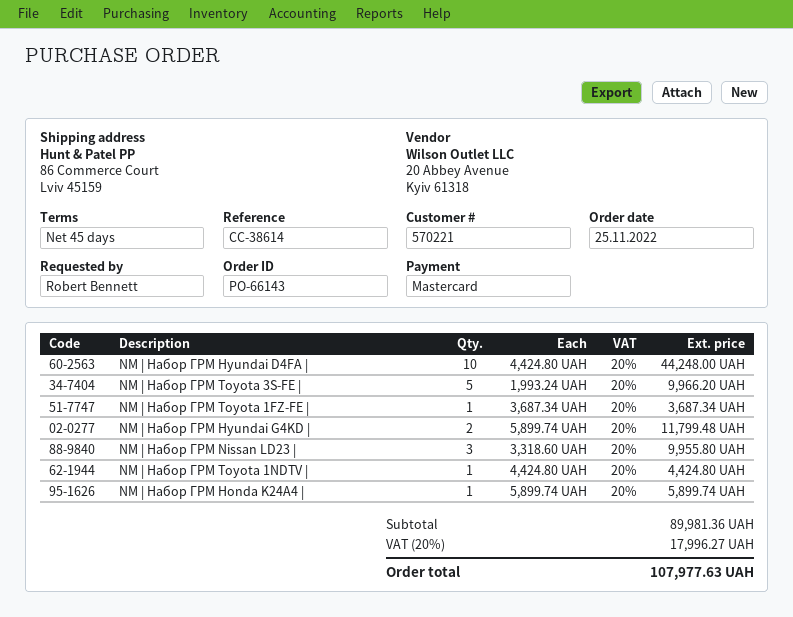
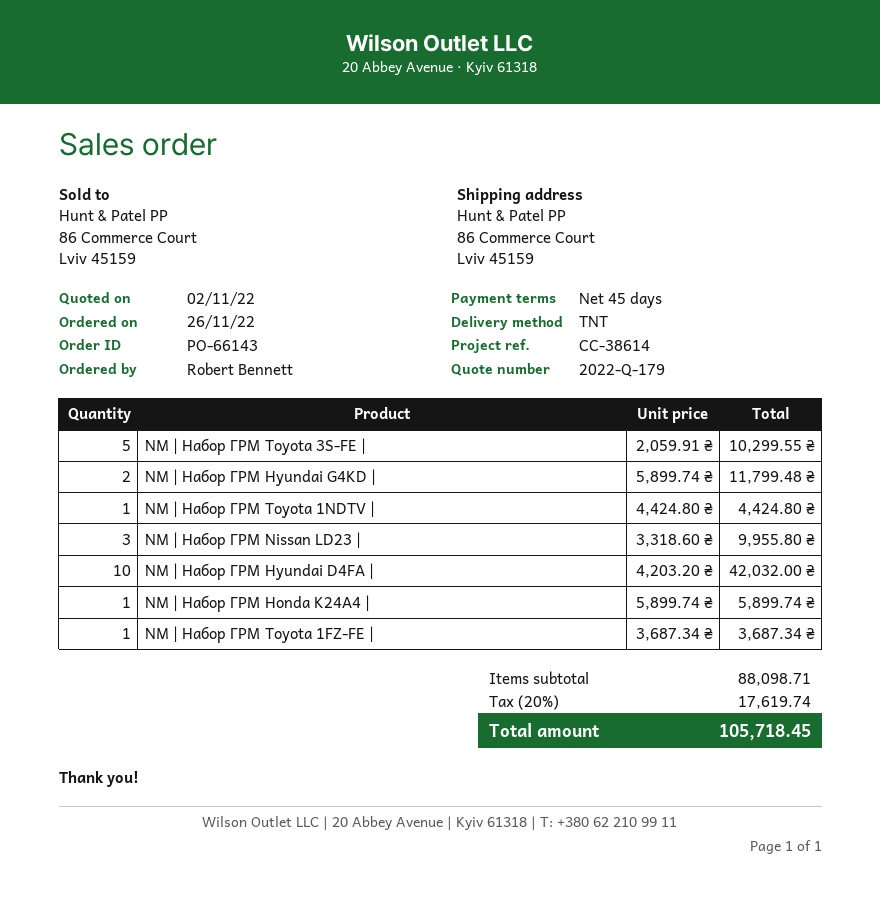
order date: 2022-11-25 -> 2022-11-26
NM | Набор ГРМ Hyundai D4FA |: 10 x 4424.80 = 44248.00 -> 10 x 4203.20 = 42032.00
NM | Набор ГРМ Toyota 3S-FE |: 5 x 1993.24 = 9966.20 -> 5 x 2059.91 = 10299.55
subtotal: 89981.36 -> 88098.71
tax: 20% = 17996.27 -> 20% = 17619.74
total: 107977.63 -> 105718.45

